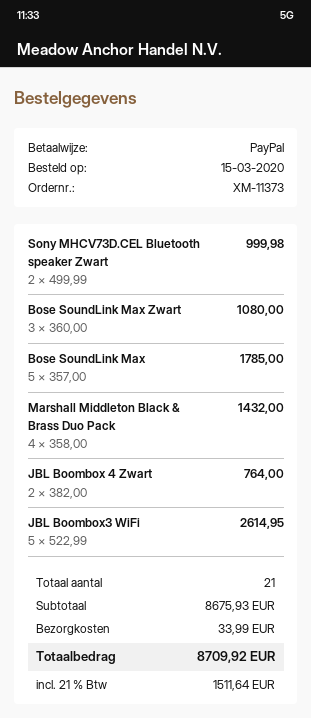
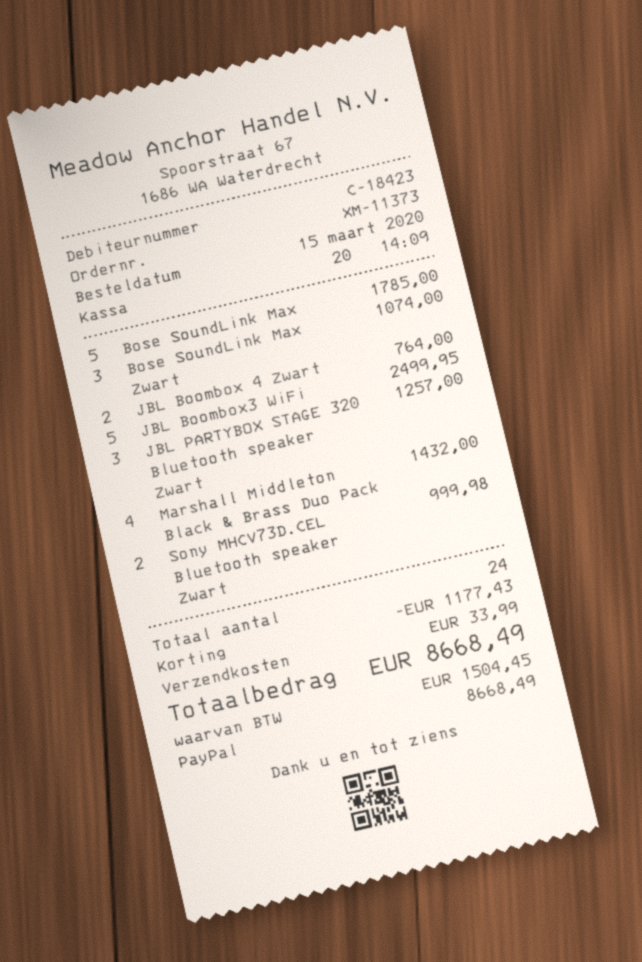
Bose SoundLink Max Zwart: 3 for 1080.00 -> 3 for 1074.00
JBL Boombox3 WiFi: 5 for 2614.95 -> 5 for 2499.95
JBL PARTYBOX STAGE 320 Bluetooth speaker Zwart: none -> 3 for 1257.00
total quantity: 21 -> 24
discount: none -> 1177.43
tax: 1511.64 -> 1504.45
total: 8709.92 -> 8668.49

